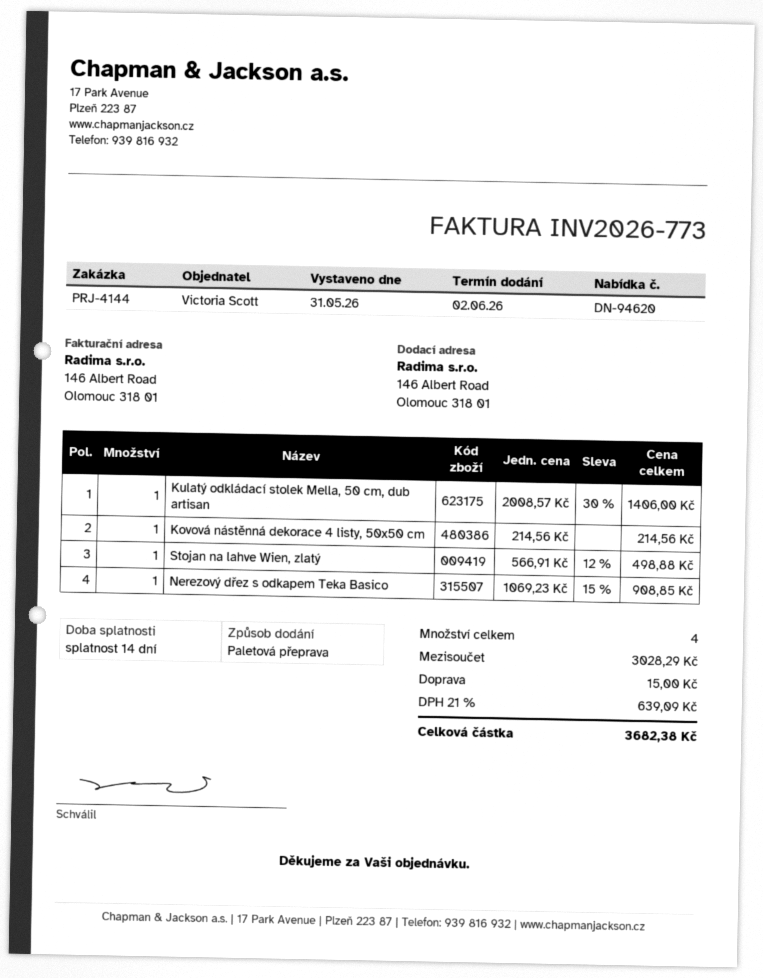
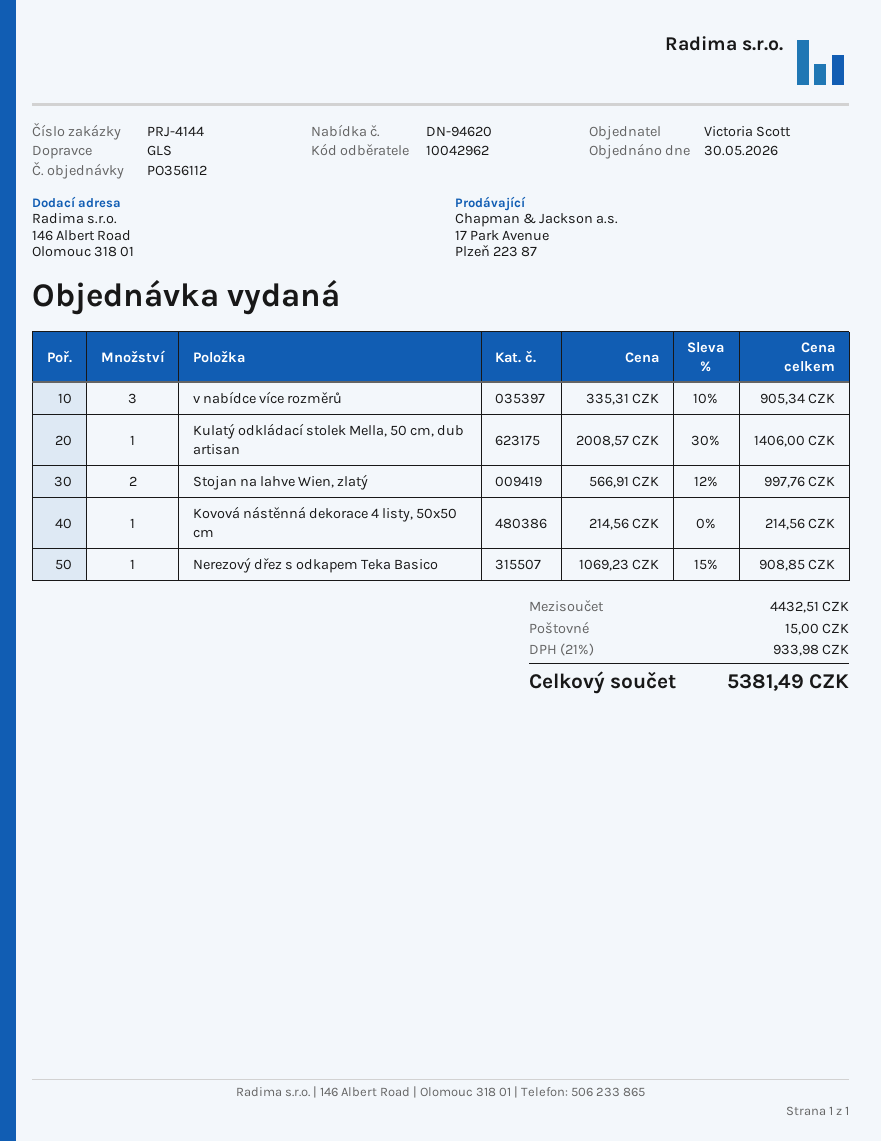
shipping method: pallet freight -> GLS
Stojan na lahve Wien, zlatý: 1 x 566.91 - 12% = 498.88 -> 2 x 566.91 - 12% = 997.76
v nabídce více rozměrů: none -> 3 x 335.31 - 10% = 905.34
subtotal: 3028.29 -> 4432.51
tax: 21% = 639.09 -> 21% = 933.98
total: 3682.38 -> 5381.49

